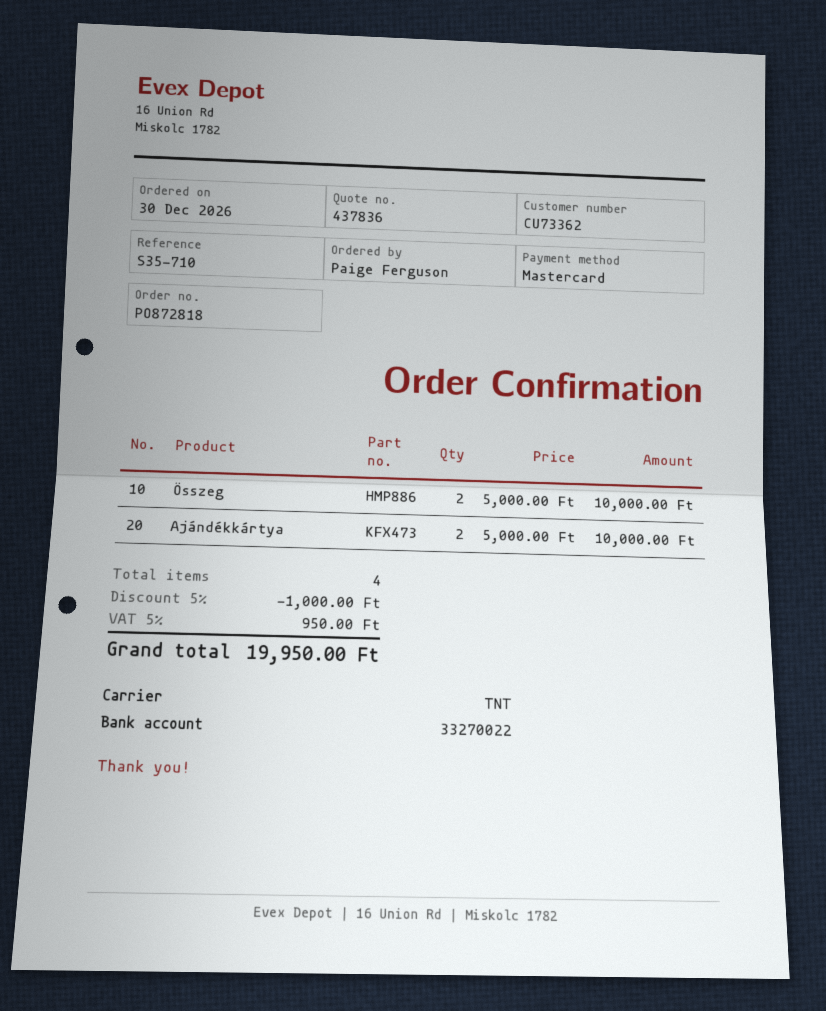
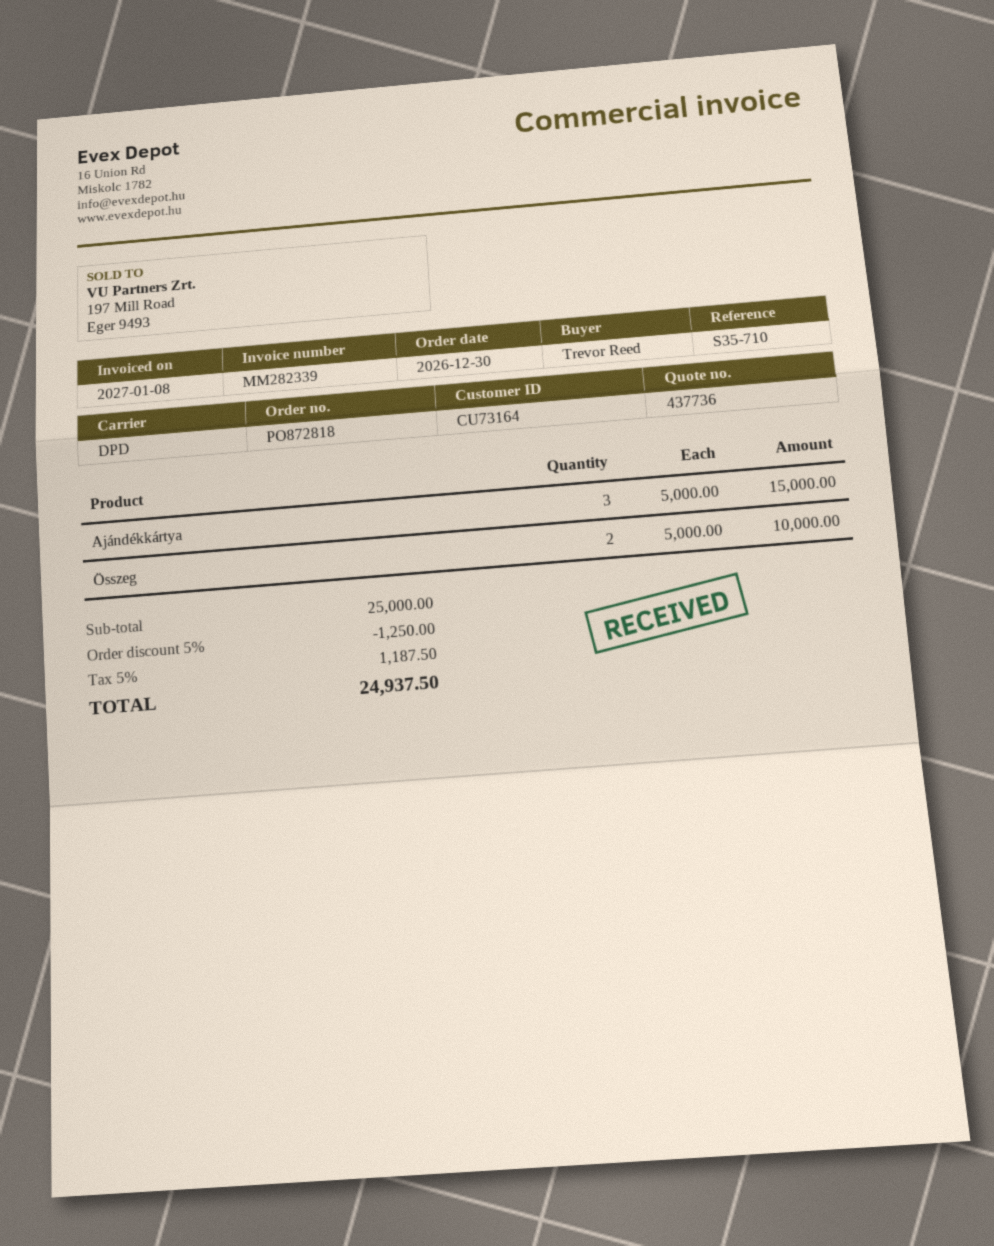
quote number: 437836 -> 437736
customer number: CU73362 -> CU73164
ordered by: Paige Ferguson -> Trevor Reed
shipping method: TNT -> DPD
Ajándékkártya: 2 x 5000.00 = 10000.00 -> 3 x 5000.00 = 15000.00
discount: 5% = 1000.00 -> 5% = 1250.00
tax: 5% = 950.00 -> 5% = 1187.50
total: 19950.00 -> 24937.50

